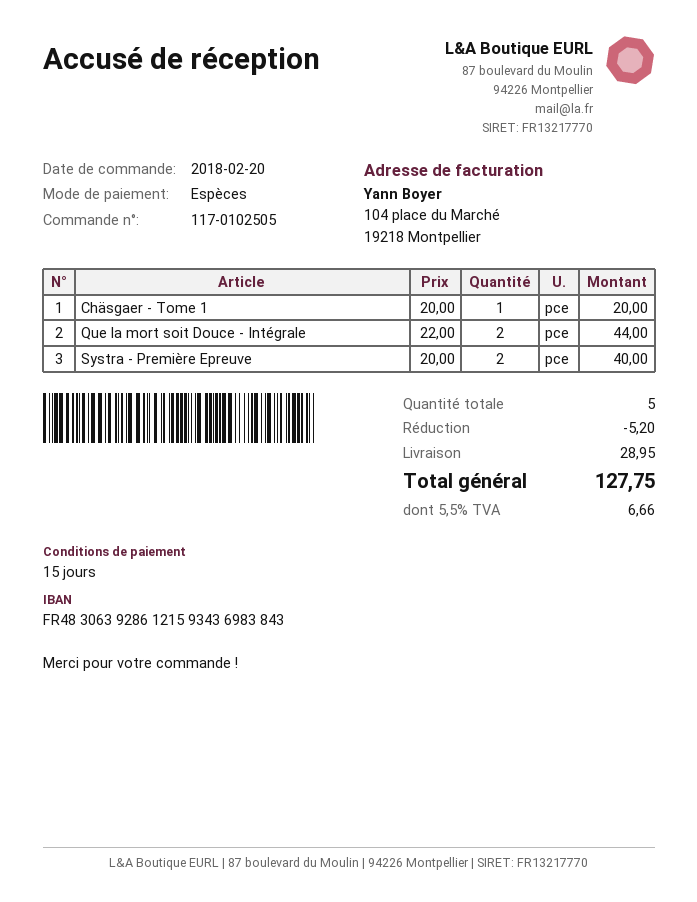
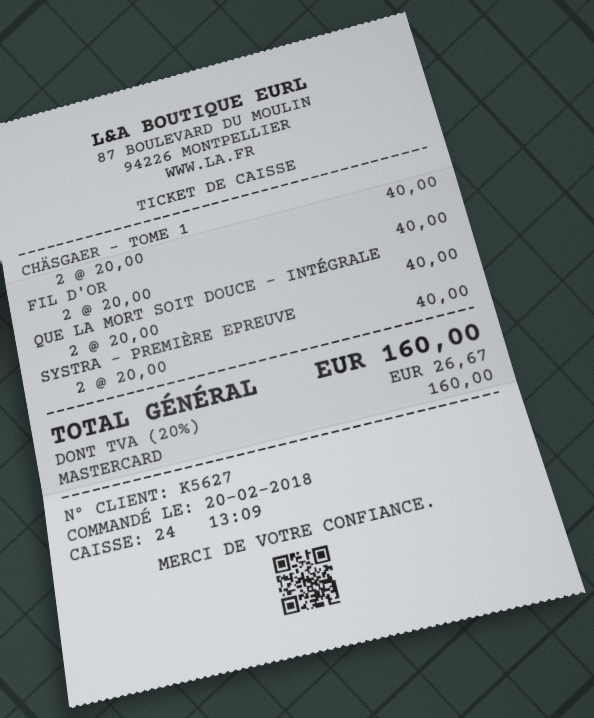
payment method: cash -> Mastercard
Chäsgaer - Tome 1: 1 x 20.00 = 20.00 -> 2 x 20.00 = 40.00
Que la mort soit Douce - Intégrale: 2 x 22.00 = 44.00 -> 2 x 20.00 = 40.00
FIL D'OR: none -> 2 x 20.00 = 40.00
discount: 5.20 -> none
shipping: 28.95 -> none
tax: 5.5% = 6.66 -> 20% = 26.67
total: 127.75 -> 160.00

